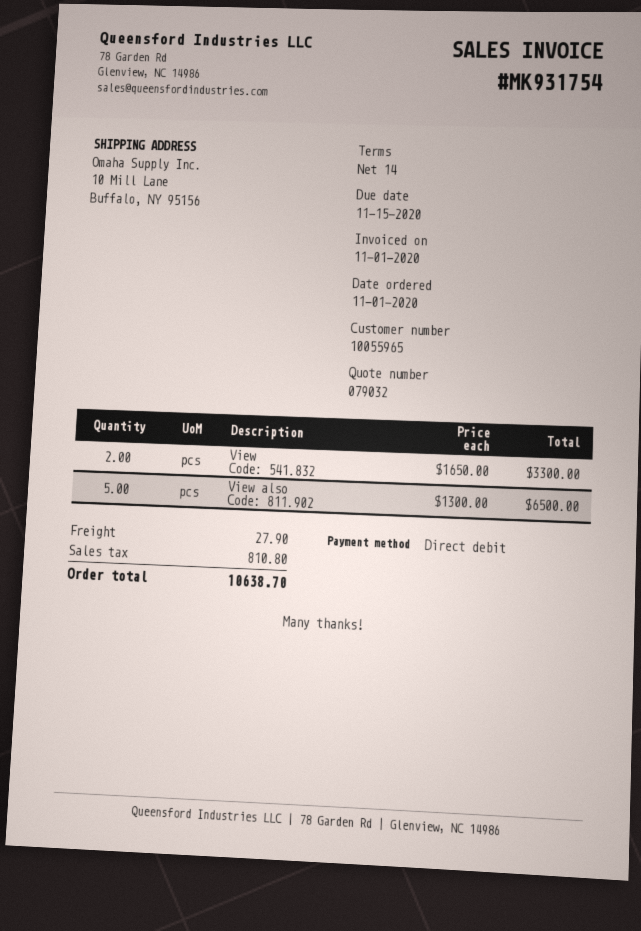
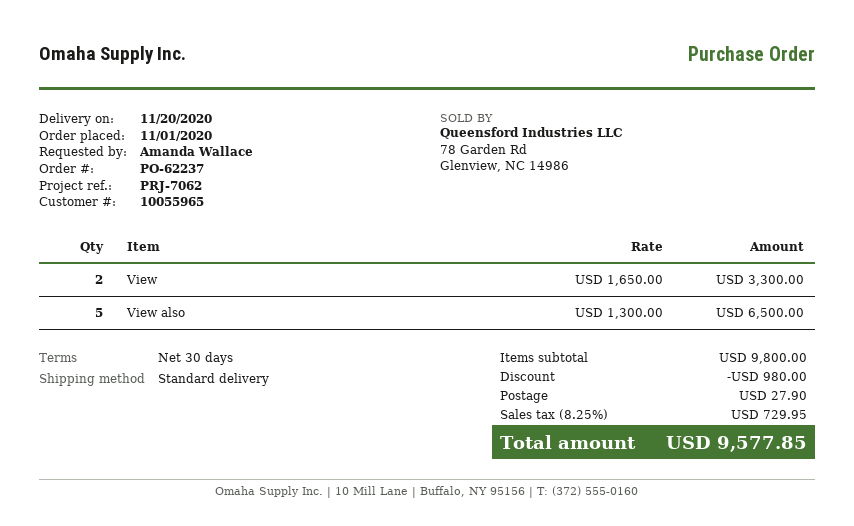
payment terms: 14 days -> 30 days
discount: none -> 980.00
tax: 810.80 -> 729.95
total: 10638.70 -> 9577.85

